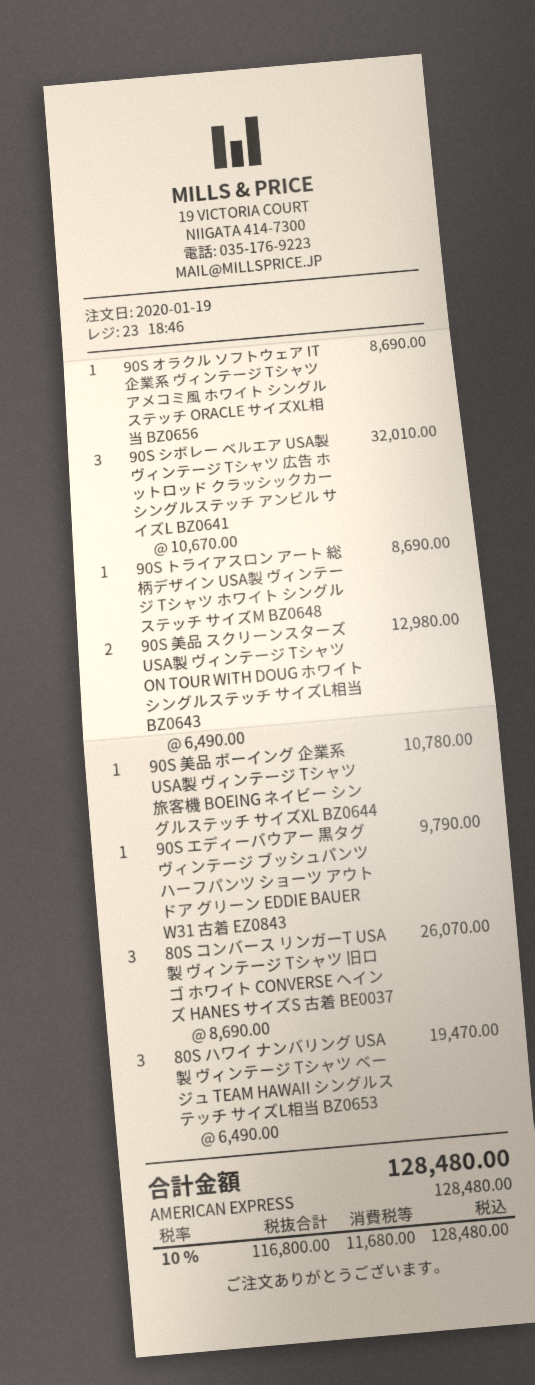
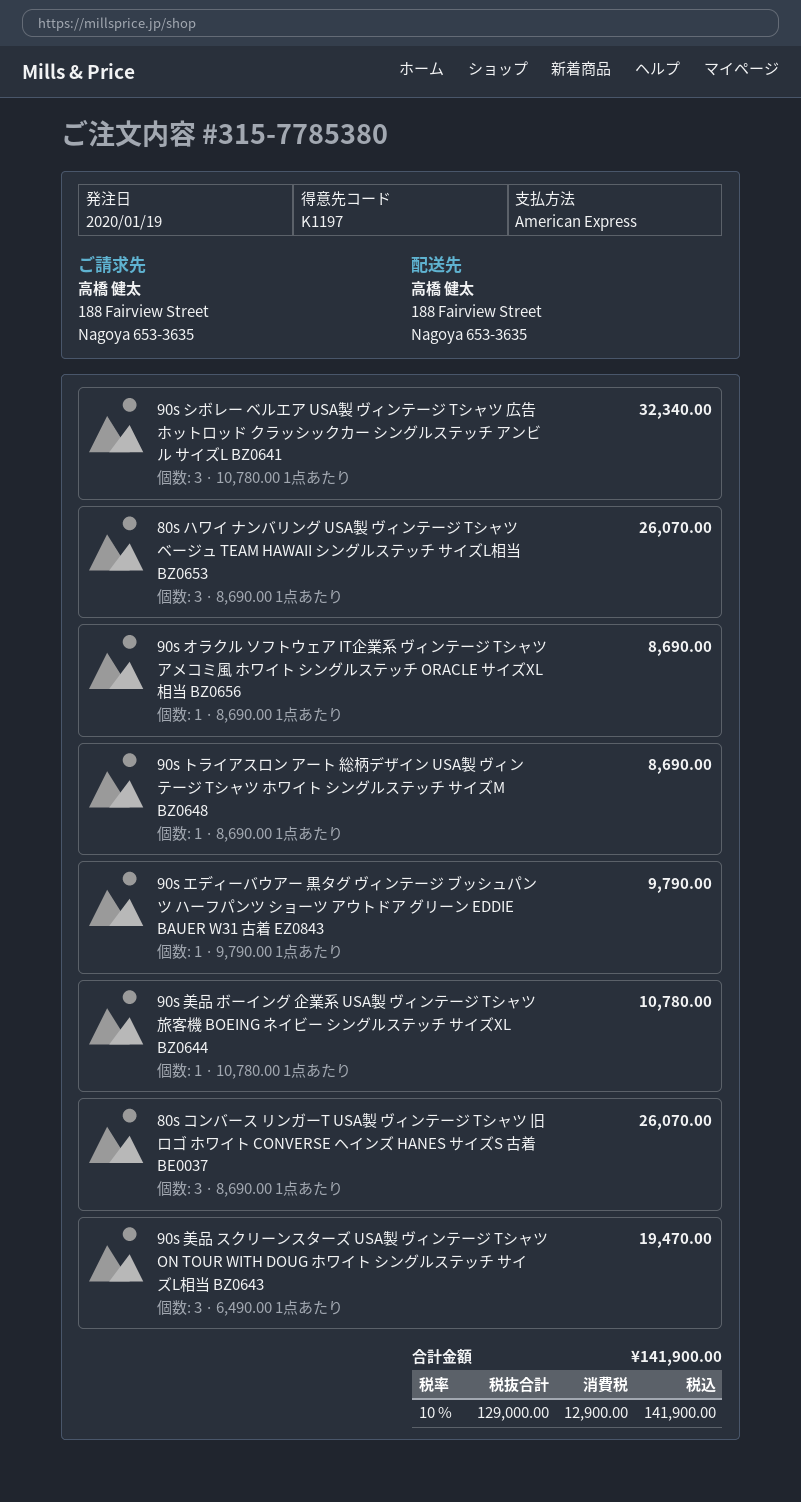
90S シボレー ベルエア USA製 ヴィンテージ Tシャツ 広告 ホットロッド クラッシックカー シングルステッチ アンビル サイズL BZ0641: 3 x 10670.00 = 32010.00 -> 3 x 10780.00 = 32340.00
90S 美品 スクリーンスターズ USA製 ヴィンテージ Tシャツ ON TOUR WITH DOUG ホワイト シングルステッチ サイズL相当 BZ0643: 2 x 6490.00 = 12980.00 -> 3 x 6490.00 = 19470.00
80S ハワイ ナンバリング USA製 ヴィンテージ Tシャツ ベージュ TEAM HAWAII シングルステッチ サイズL相当 BZ0653: 3 x 6490.00 = 19470.00 -> 3 x 8690.00 = 26070.00
net: 116800.00 -> 129000.00
tax: 10% = 11680.00 -> 10% = 12900.00
total: 128480.00 -> 141900.00

